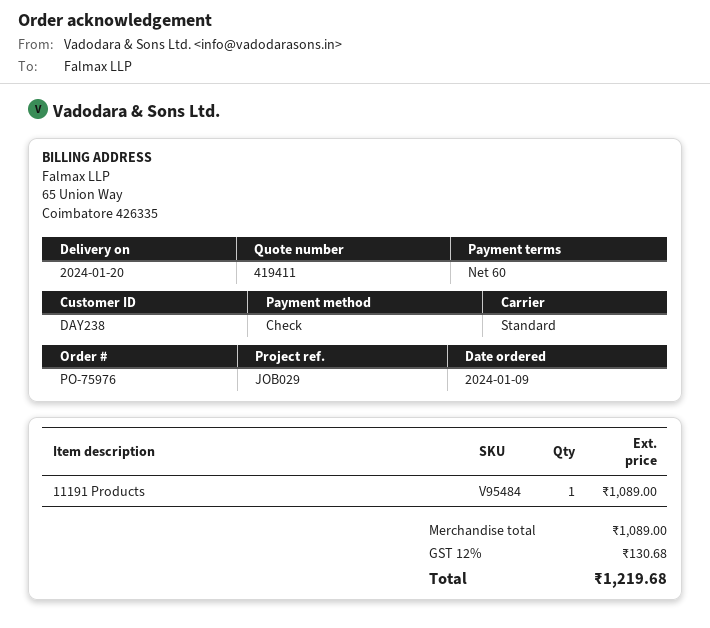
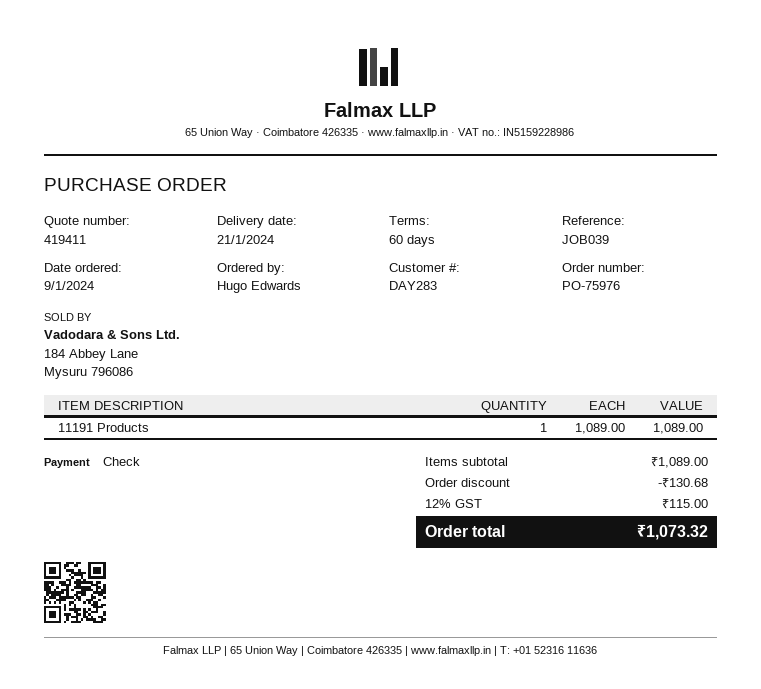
delivery date: 2024-01-20 -> 2024-01-21
customer number: DAY238 -> DAY283
reference: JOB029 -> JOB039
discount: none -> 130.68
tax: 12% = 130.68 -> 12% = 115.00
total: 1219.68 -> 1073.32

